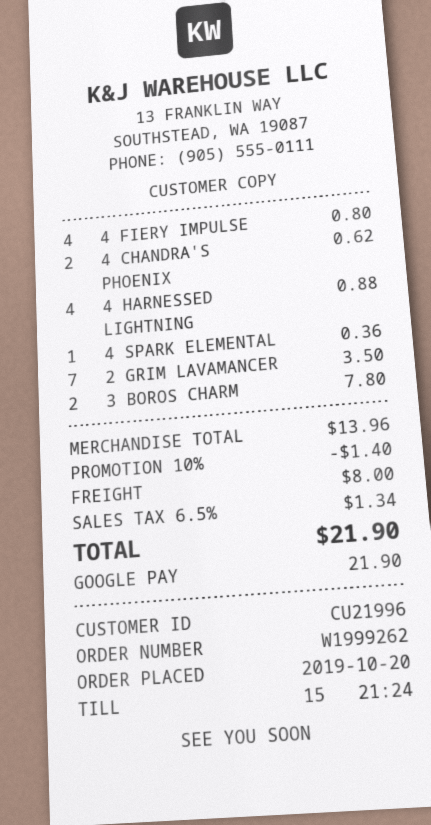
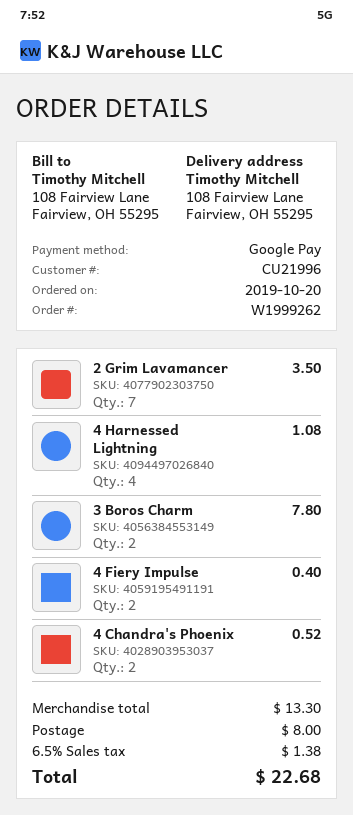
4 FIERY IMPULSE: 4 for 0.80 -> 2 for 0.40
4 CHANDRA'S PHOENIX: 2 for 0.62 -> 2 for 0.52
4 HARNESSED LIGHTNING: 4 for 0.88 -> 4 for 1.08
4 SPARK ELEMENTAL: 1 for 0.36 -> none
subtotal: 13.96 -> 13.30
discount: 10% = 1.40 -> none
tax: 6.5% = 1.34 -> 6.5% = 1.38
total: 21.90 -> 22.68

